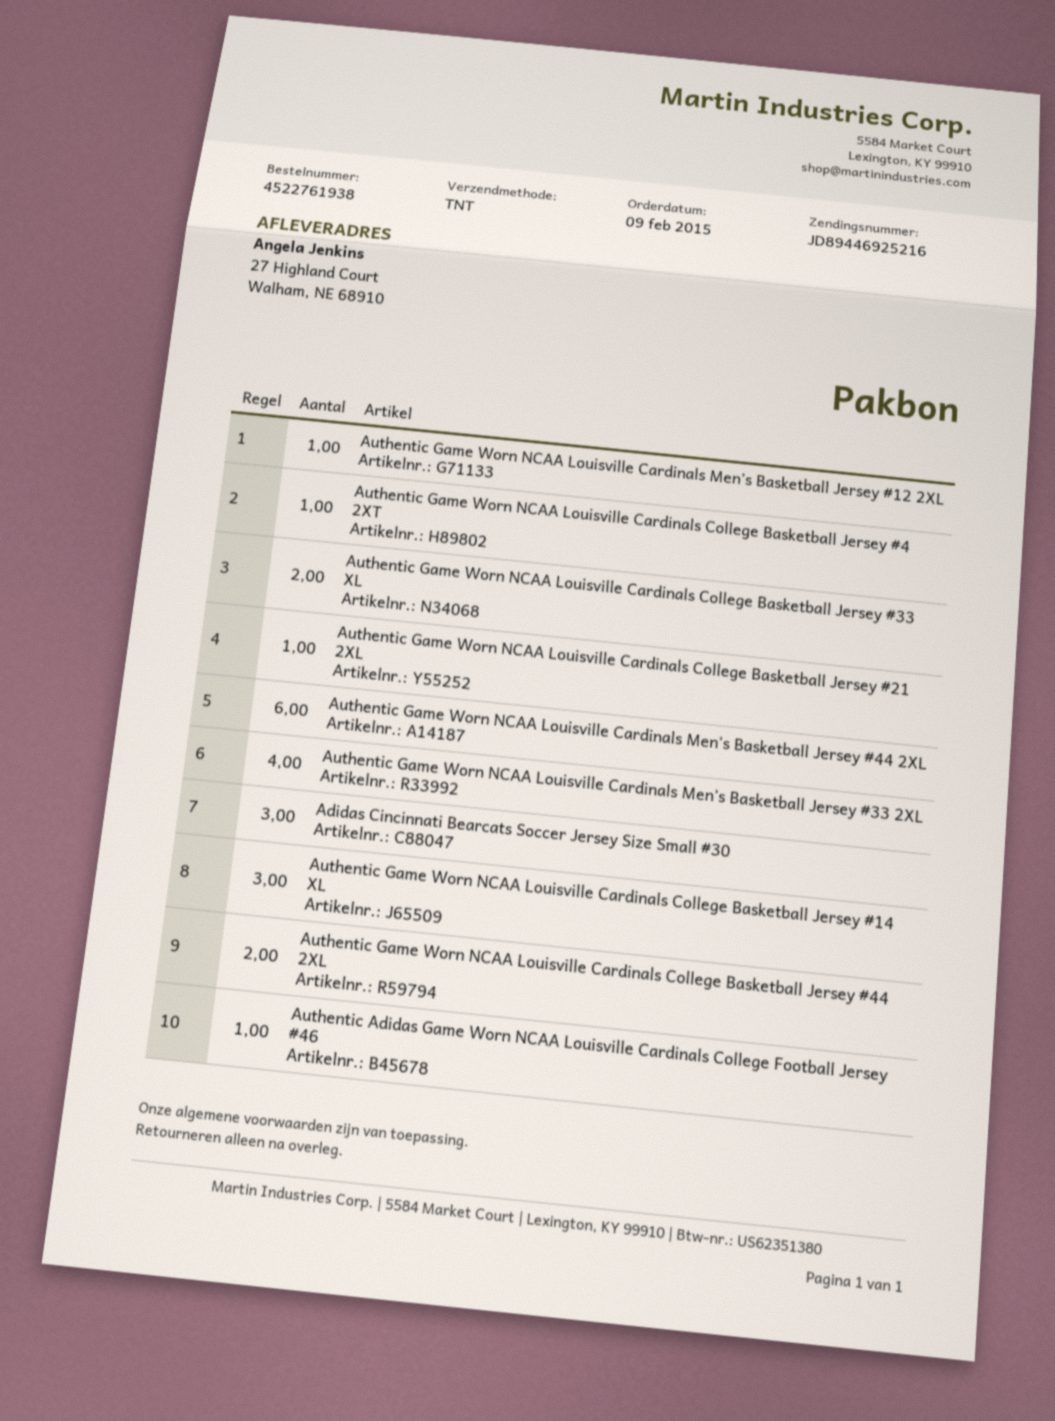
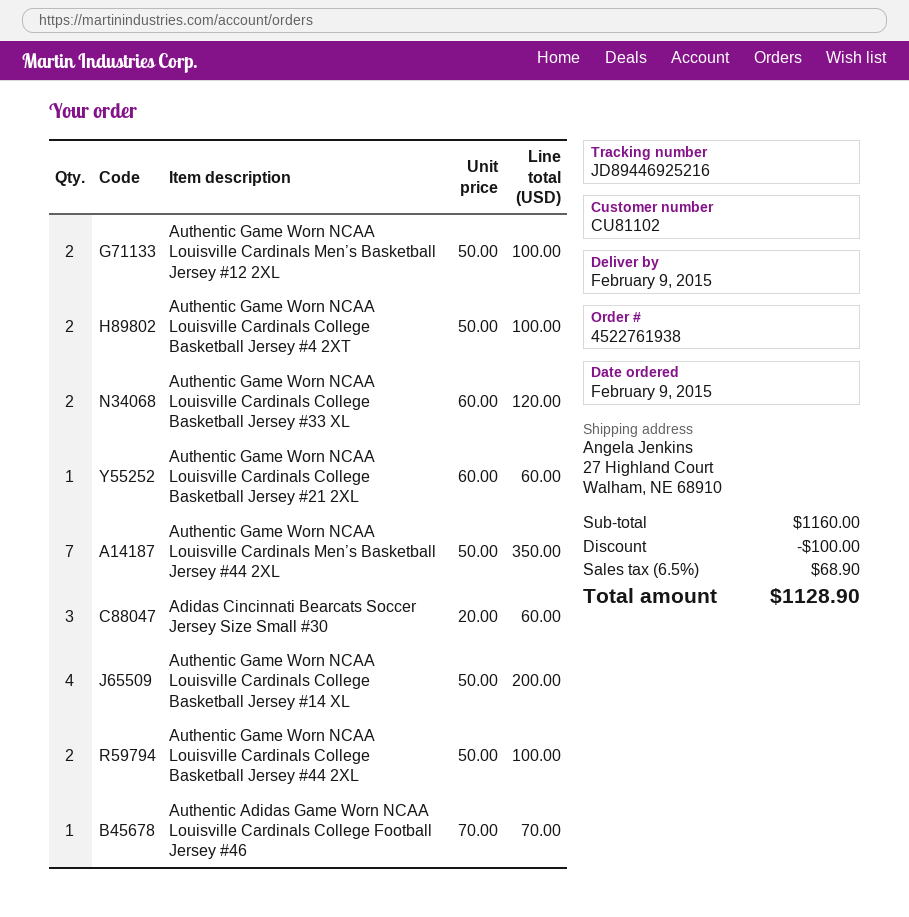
Authentic Game Worn NCAA Louisville Cardinals Men’s Basketball Jersey #12 2XL: 1 -> 2
Authentic Game Worn NCAA Louisville Cardinals College Basketball Jersey #4 2XT: 1 -> 2
Authentic Game Worn NCAA Louisville Cardinals Men’s Basketball Jersey #44 2XL: 6 -> 7
Authentic Game Worn NCAA Louisville Cardinals Men’s Basketball Jersey #33 2XL: 4 -> none
Authentic Game Worn NCAA Louisville Cardinals College Basketball Jersey #14 XL: 3 -> 4

